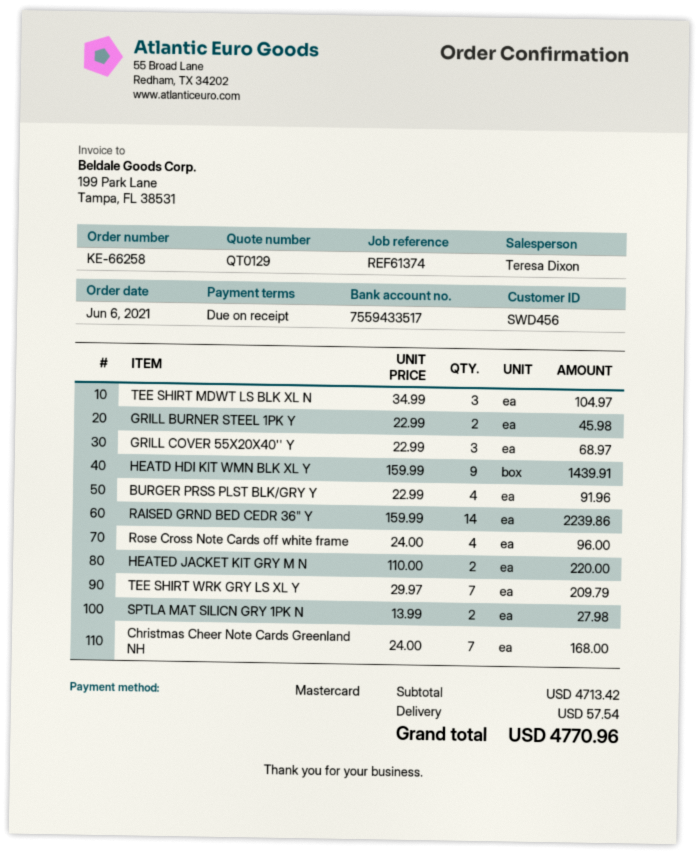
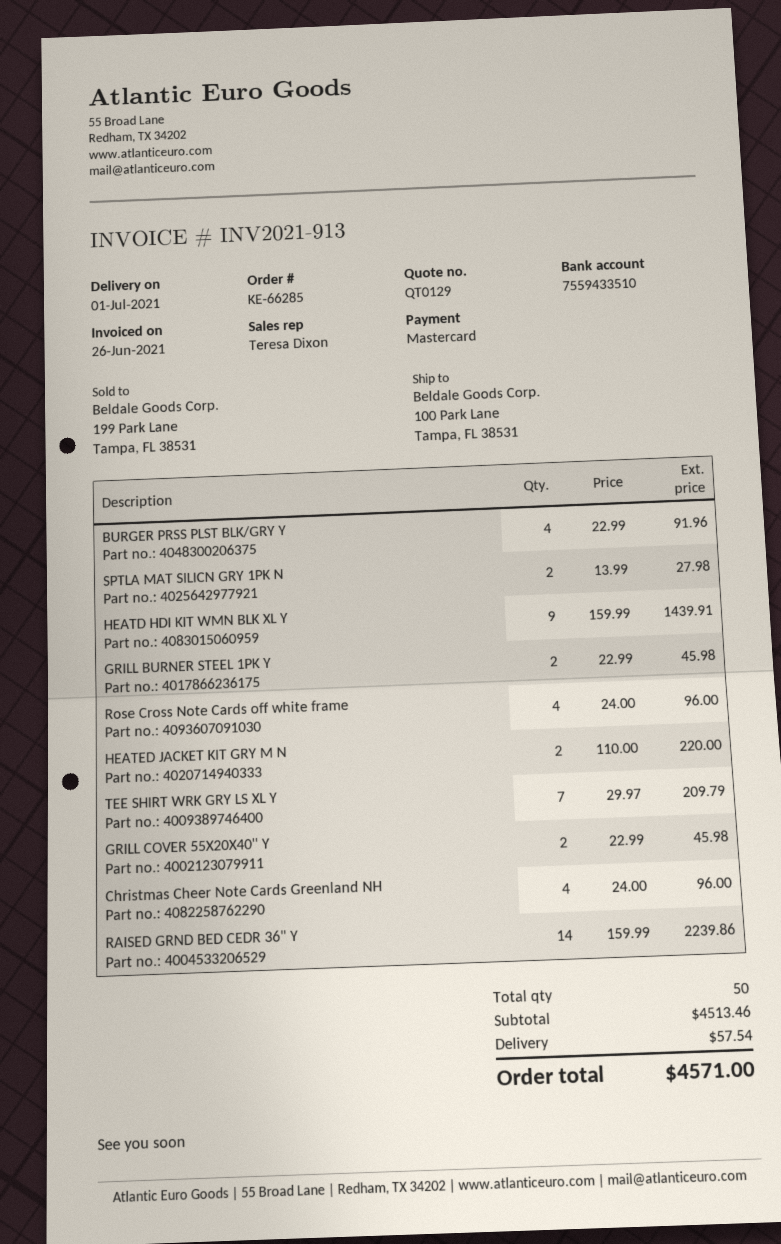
order number: KE-66258 -> KE-66285
bank account: 7559433517 -> 7559433510
TEE SHIRT MDWT LS BLK XL N: 3 x 34.99 = 104.97 -> none
GRILL COVER 55X20X40'' Y: 3 x 22.99 = 68.97 -> 2 x 22.99 = 45.98
Christmas Cheer Note Cards Greenland NH: 7 x 24.00 = 168.00 -> 4 x 24.00 = 96.00
subtotal: 4713.42 -> 4513.46
total: 4770.96 -> 4571.00

